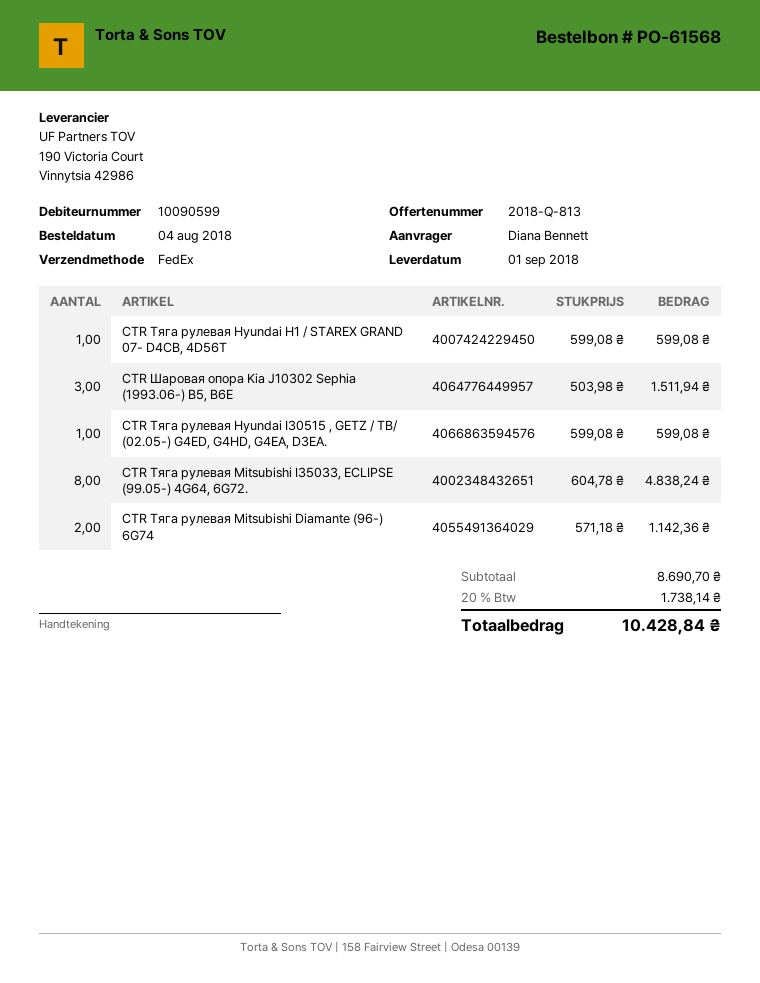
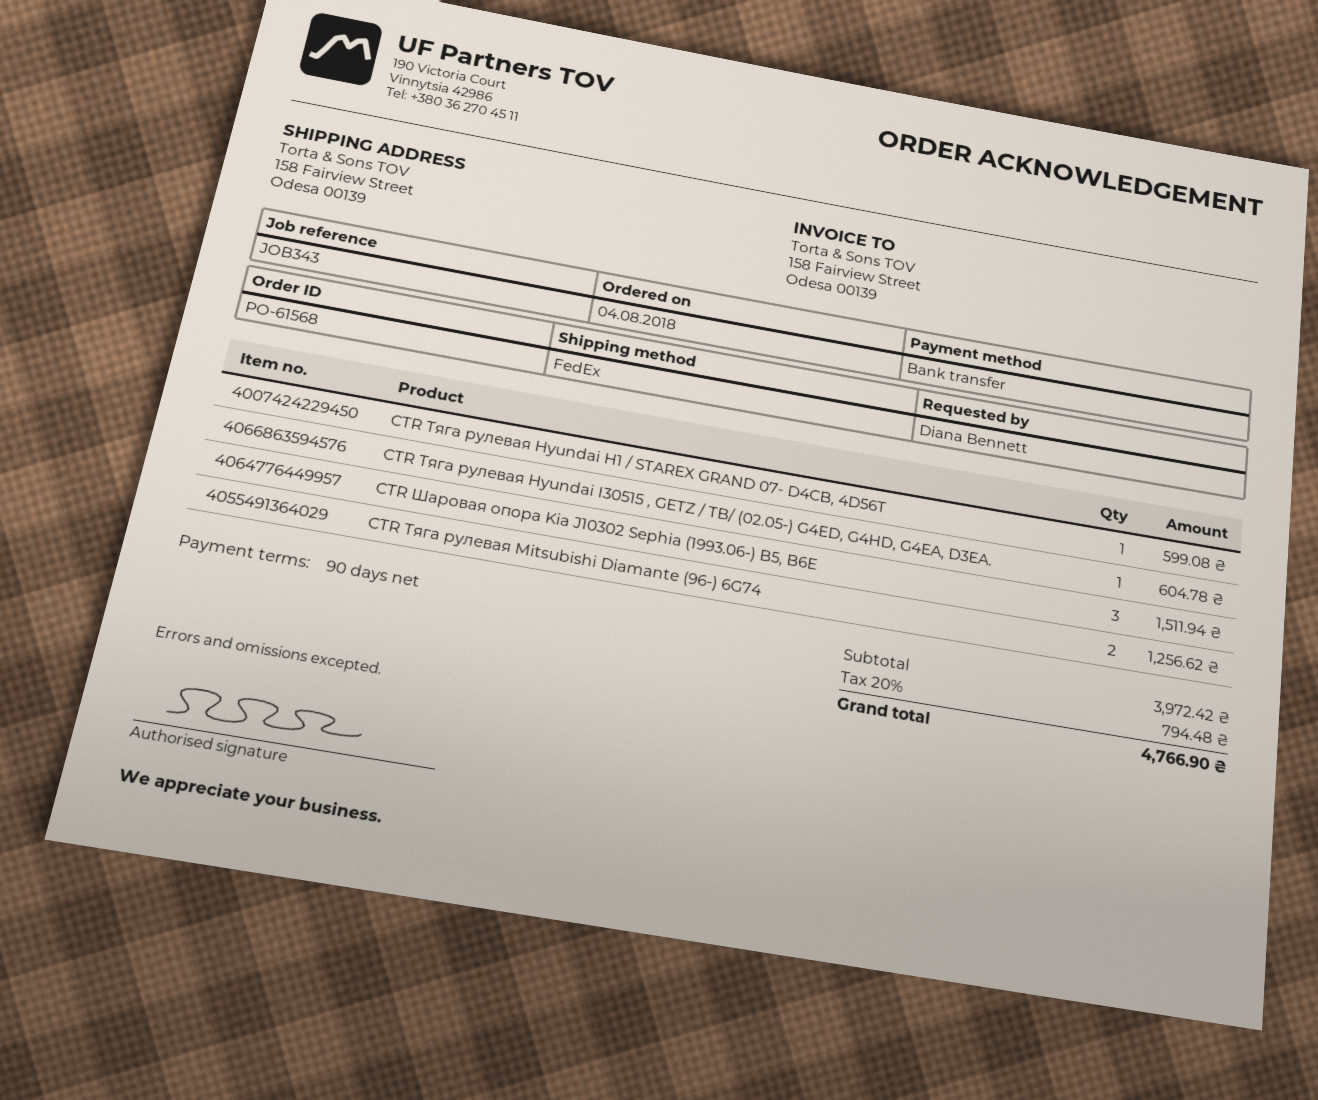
CTR Тяга рулевая Hyundai I30515 , GETZ / TB/ (02.05-) G4ED, G4HD, G4EA, D3EA.: 1 for 599.08 -> 1 for 604.78
CTR Тяга рулевая Mitsubishi I35033, ECLIPSE (99.05-) 4G64, 6G72.: 8 for 4838.24 -> none
CTR Тяга рулевая Mitsubishi Diamante (96-) 6G74: 2 for 1142.36 -> 2 for 1256.62
subtotal: 8690.70 -> 3972.42
tax: 20% = 1738.14 -> 20% = 794.48
total: 10428.84 -> 4766.90

